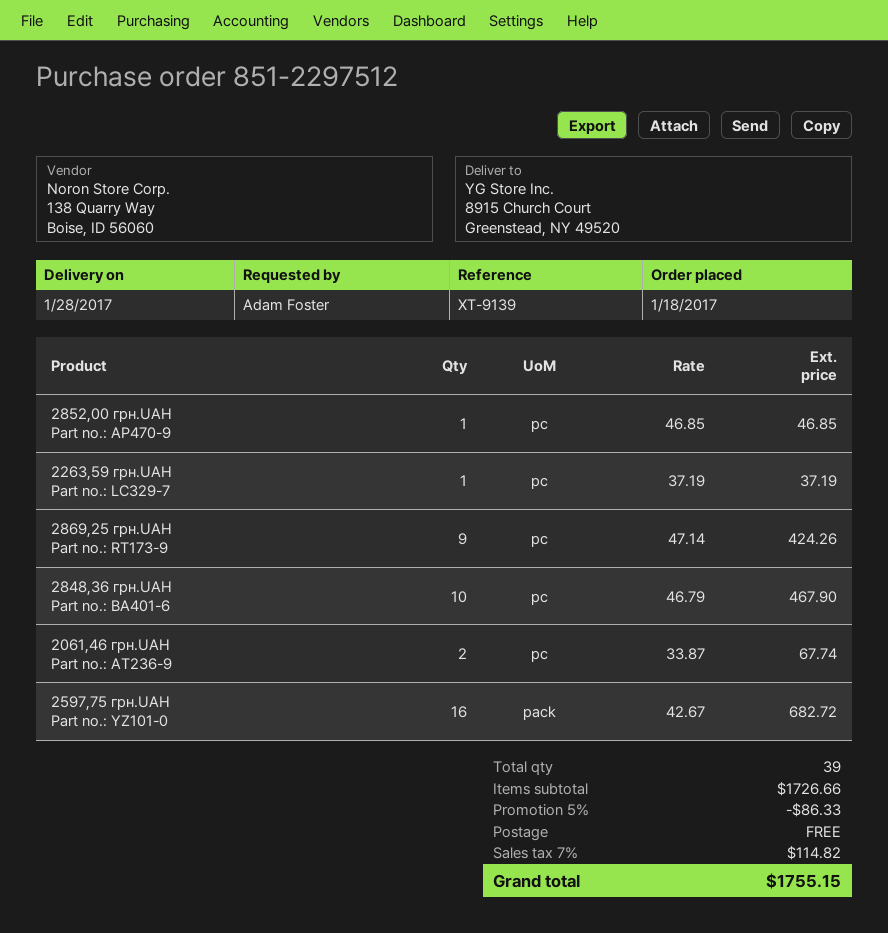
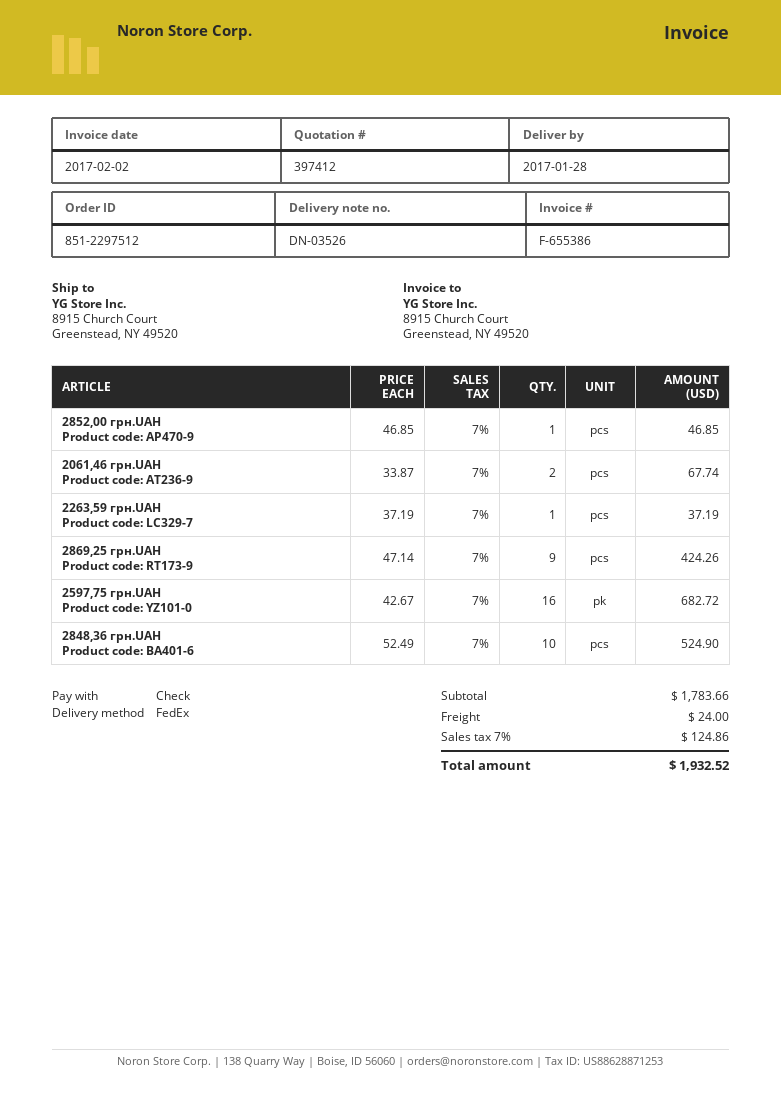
2848,36 грн.UAH: 10 x 46.79 = 467.90 -> 10 x 52.49 = 524.90
subtotal: 1726.66 -> 1783.66
discount: 5% = 86.33 -> none
shipping: 0.00 -> 24.00
tax: 7% = 114.82 -> 7% = 124.86
total: 1755.15 -> 1932.52

